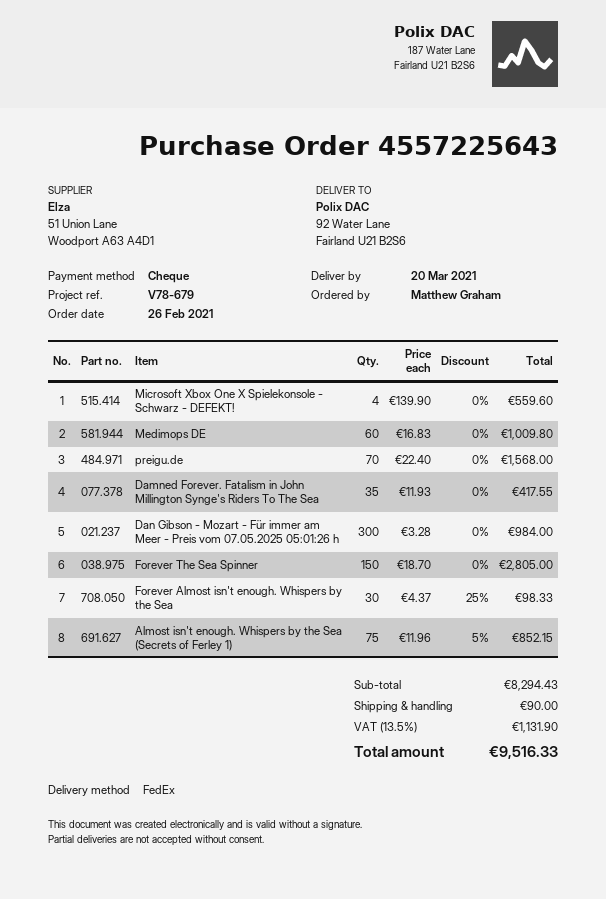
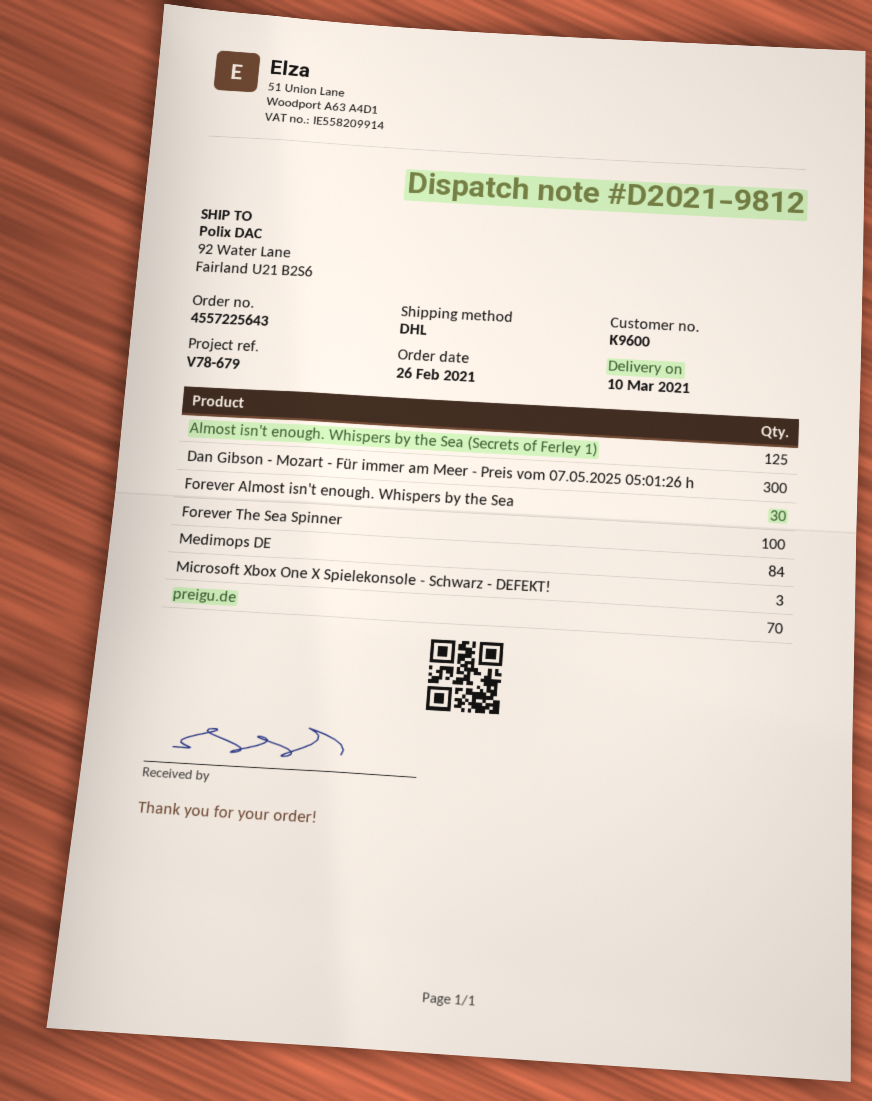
delivery date: 2021-03-20 -> 2021-03-10
shipping method: FedEx -> DHL
Microsoft Xbox One X Spielekonsole - Schwarz - DEFEKT!: 4 -> 3
Medimops DE: 60 -> 84
Damned Forever. Fatalism in John Millington Synge's Riders To The Sea: 35 -> none
Forever The Sea Spinner: 150 -> 100
Almost isn't enough. Whispers by the Sea (Secrets of Ferley 1): 75 -> 125

